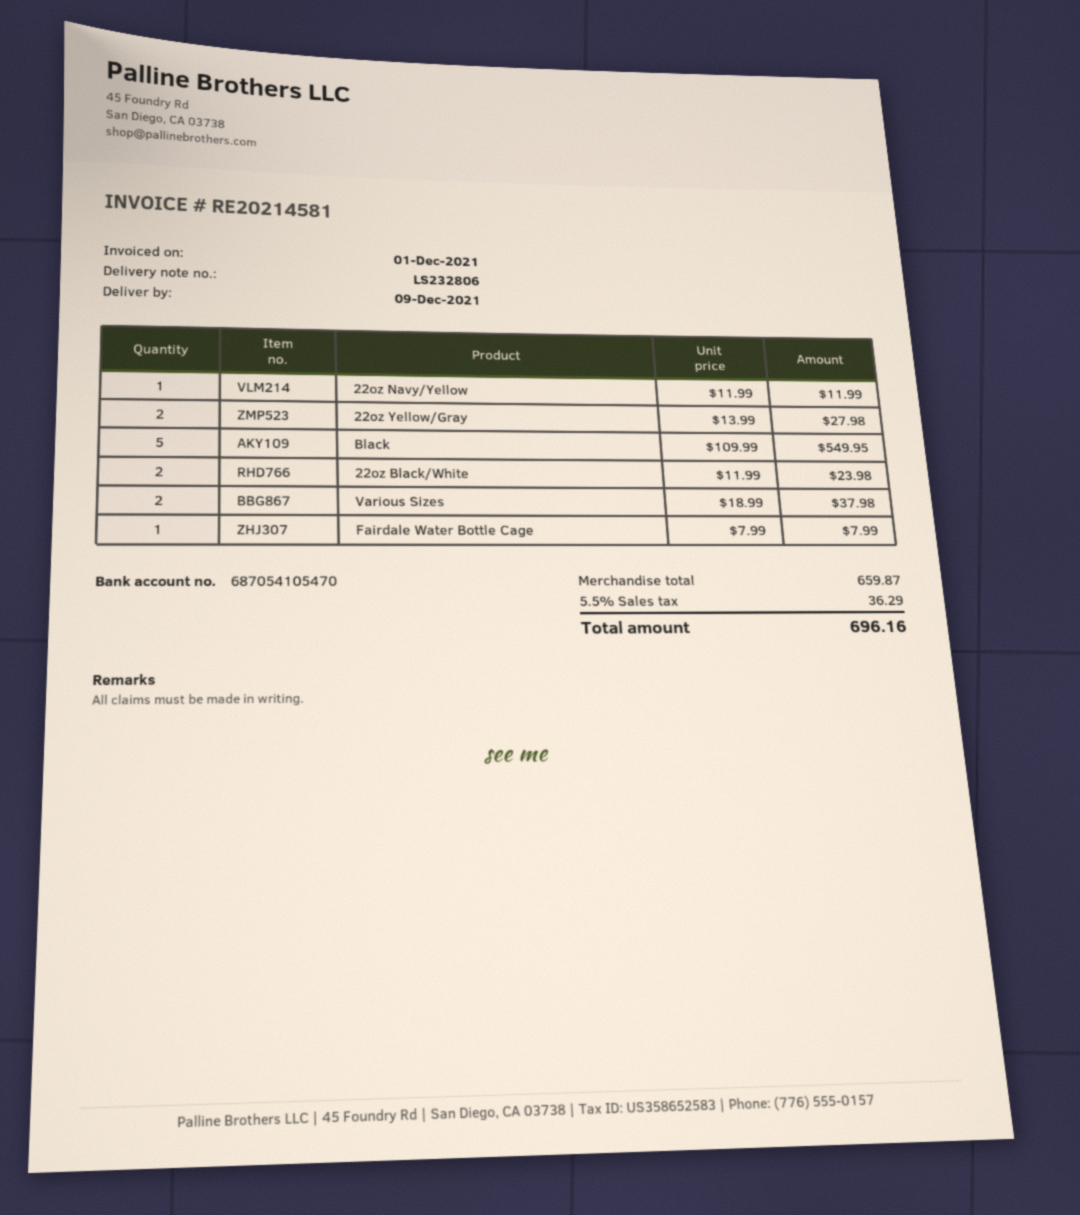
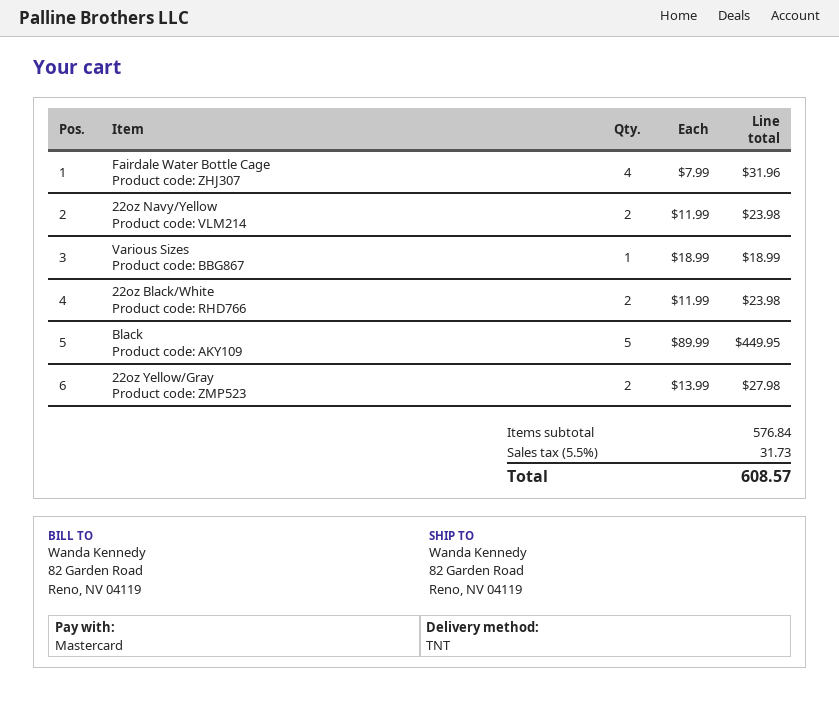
22oz Navy/Yellow: 1 x 11.99 = 11.99 -> 2 x 11.99 = 23.98
Black: 5 x 109.99 = 549.95 -> 5 x 89.99 = 449.95
Various Sizes: 2 x 18.99 = 37.98 -> 1 x 18.99 = 18.99
Fairdale Water Bottle Cage: 1 x 7.99 = 7.99 -> 4 x 7.99 = 31.96
subtotal: 659.87 -> 576.84
tax: 5.5% = 36.29 -> 5.5% = 31.73
total: 696.16 -> 608.57

